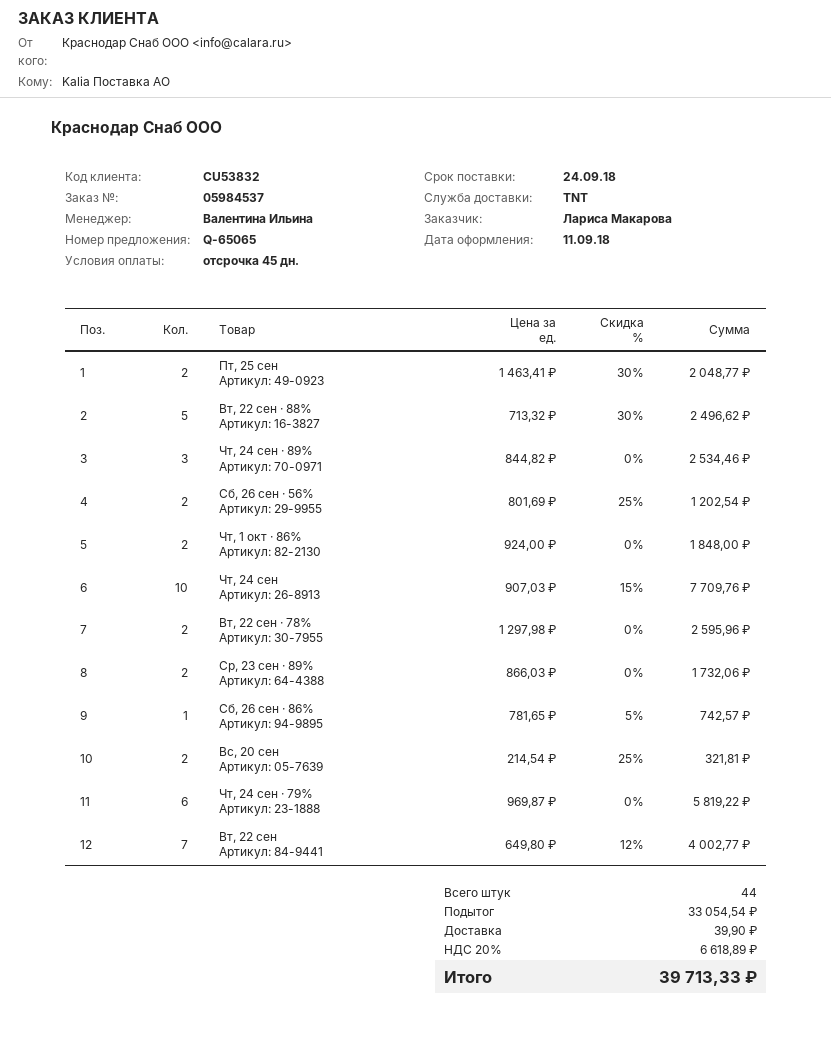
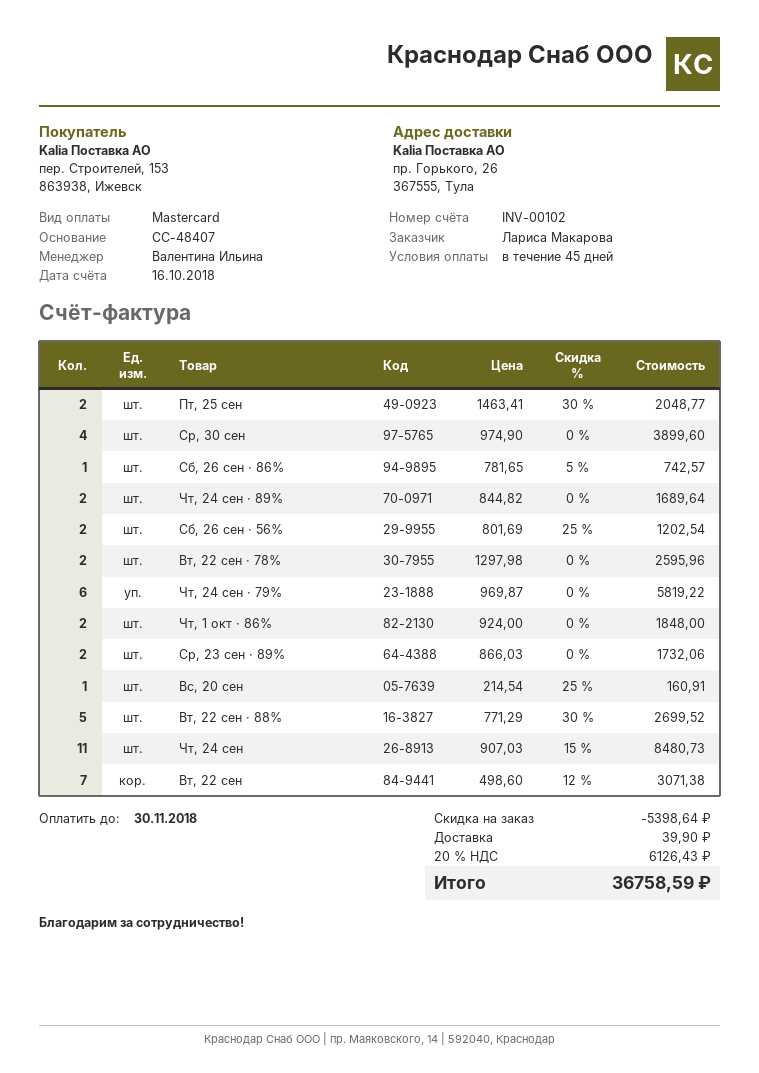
Вт, 22 сен · 88%: 5 x 713.32 - 30% = 2496.62 -> 5 x 771.29 - 30% = 2699.52
Чт, 24 сен · 89%: 3 x 844.82 = 2534.46 -> 2 x 844.82 = 1689.64
Чт, 24 сен: 10 x 907.03 - 15% = 7709.76 -> 11 x 907.03 - 15% = 8480.73
Вс, 20 сен: 2 x 214.54 - 25% = 321.81 -> 1 x 214.54 - 25% = 160.91
Вт, 22 сен: 7 x 649.80 - 12% = 4002.77 -> 7 x 498.60 - 12% = 3071.38
Ср, 30 сен: none -> 4 x 974.90 = 3899.60
discount: none -> 5398.64
tax: 20% = 6618.89 -> 20% = 6126.43
total: 39713.33 -> 36758.59

